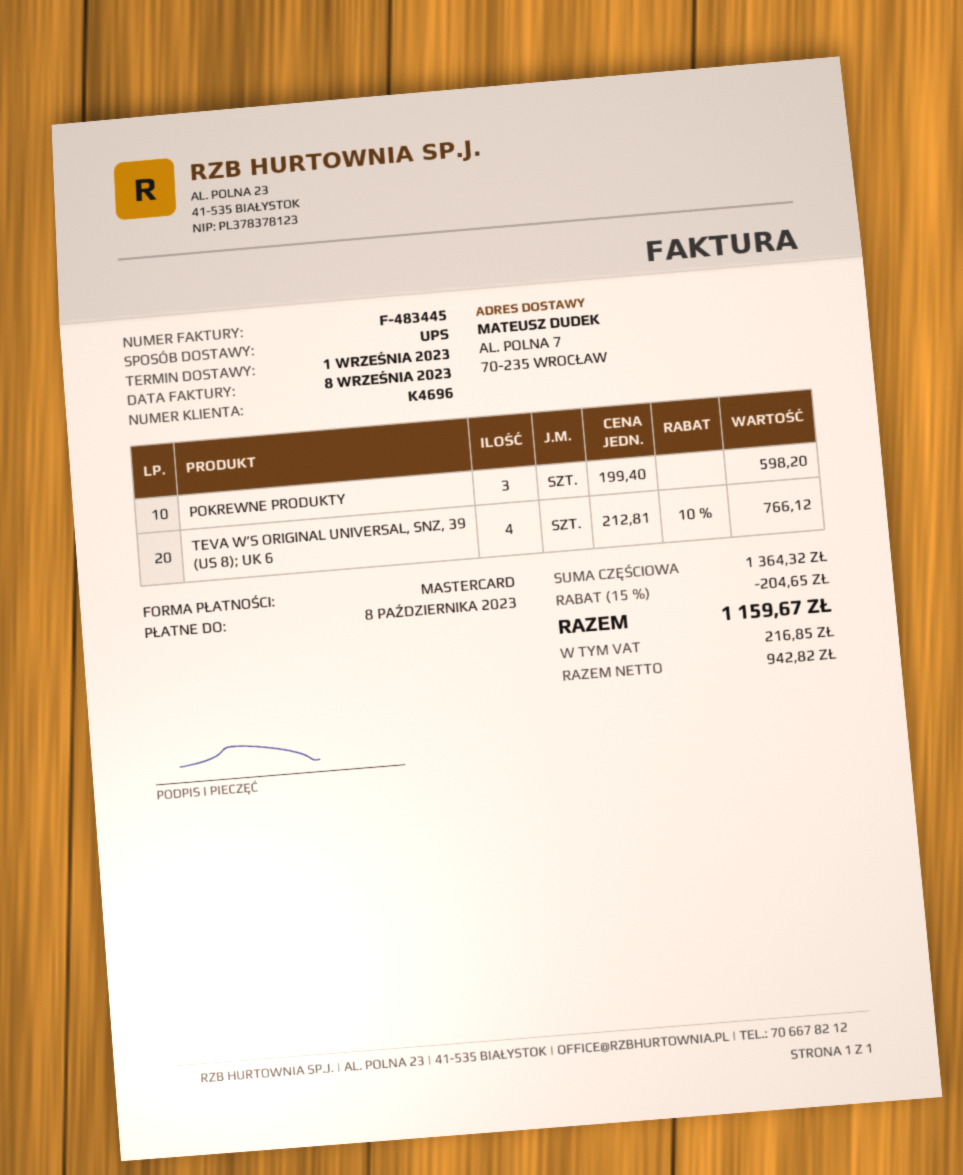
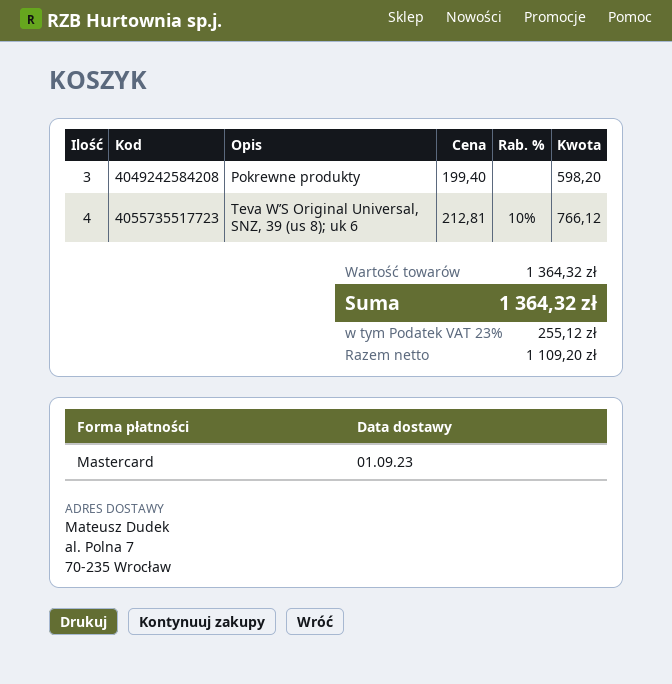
discount: 15% = 204.65 -> none
net: 942.82 -> 1109.20
tax: 216.85 -> 255.12
total: 1159.67 -> 1364.32

